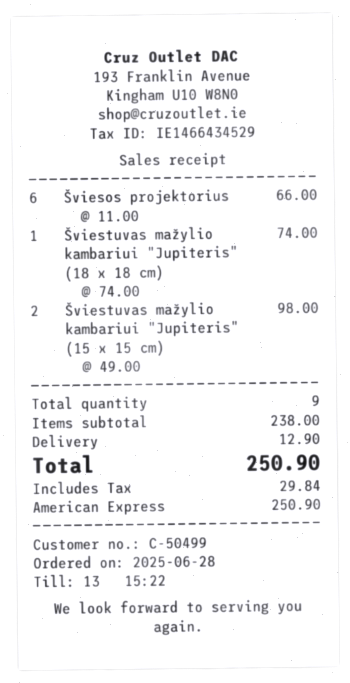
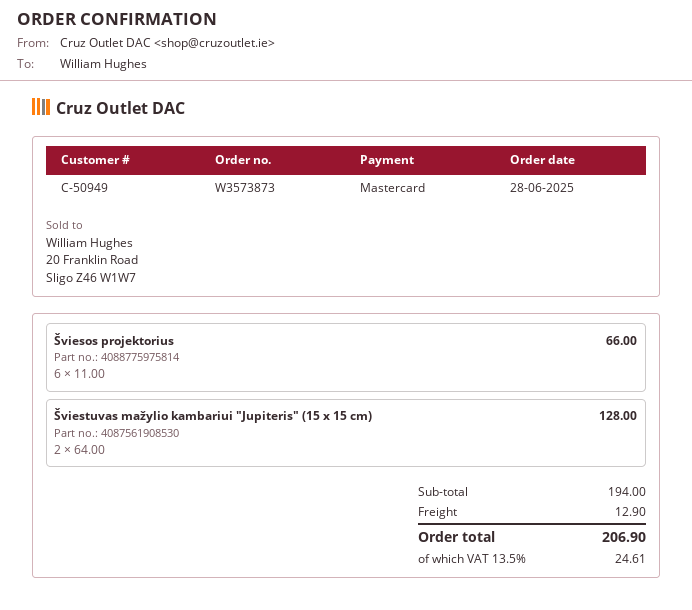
customer number: C-50499 -> C-50949
payment method: American Express -> Mastercard
Šviestuvas mažylio kambariui "Jupiteris" (18 x 18 cm): 1 x 74.00 = 74.00 -> none
Šviestuvas mažylio kambariui "Jupiteris" (15 x 15 cm): 2 x 49.00 = 98.00 -> 2 x 64.00 = 128.00
subtotal: 238.00 -> 194.00
tax: 29.84 -> 24.61
total: 250.90 -> 206.90

